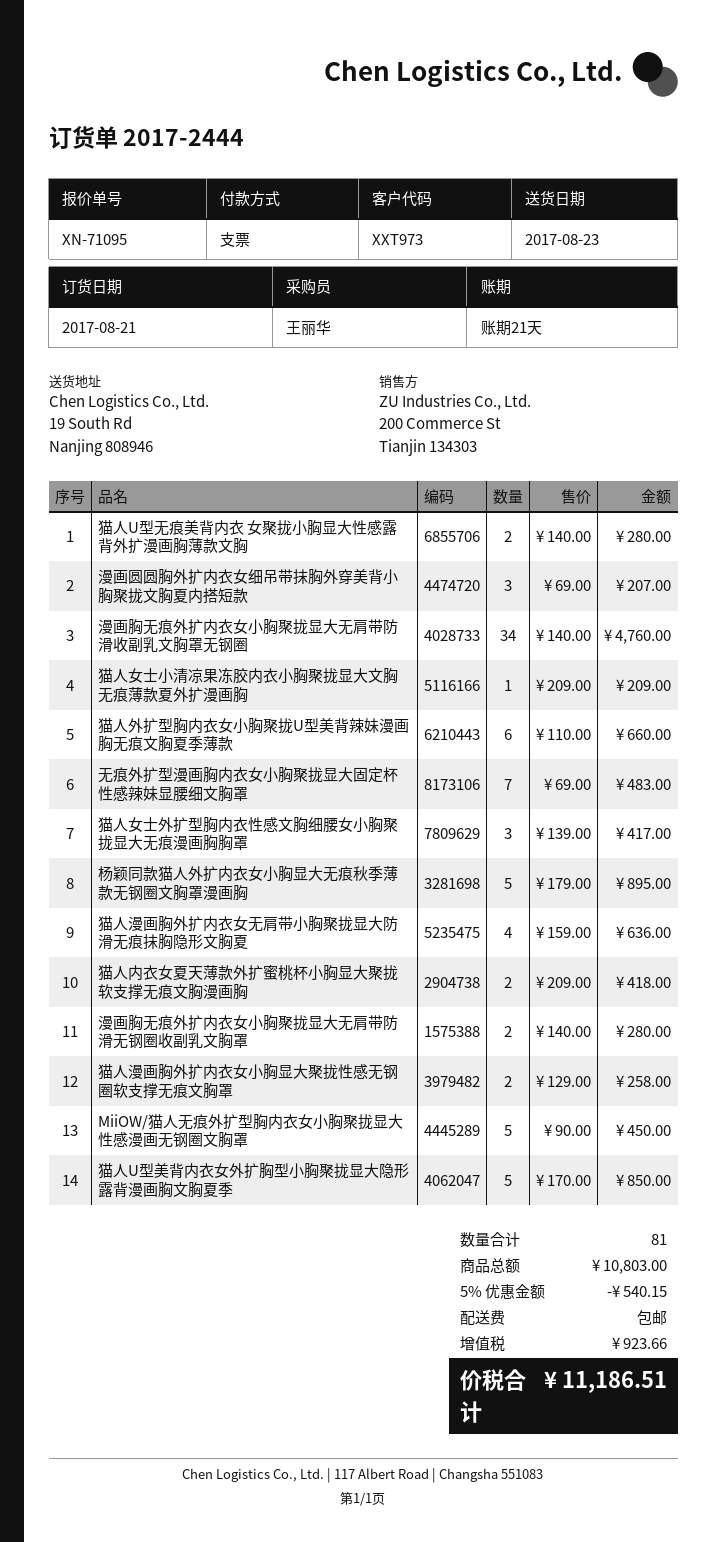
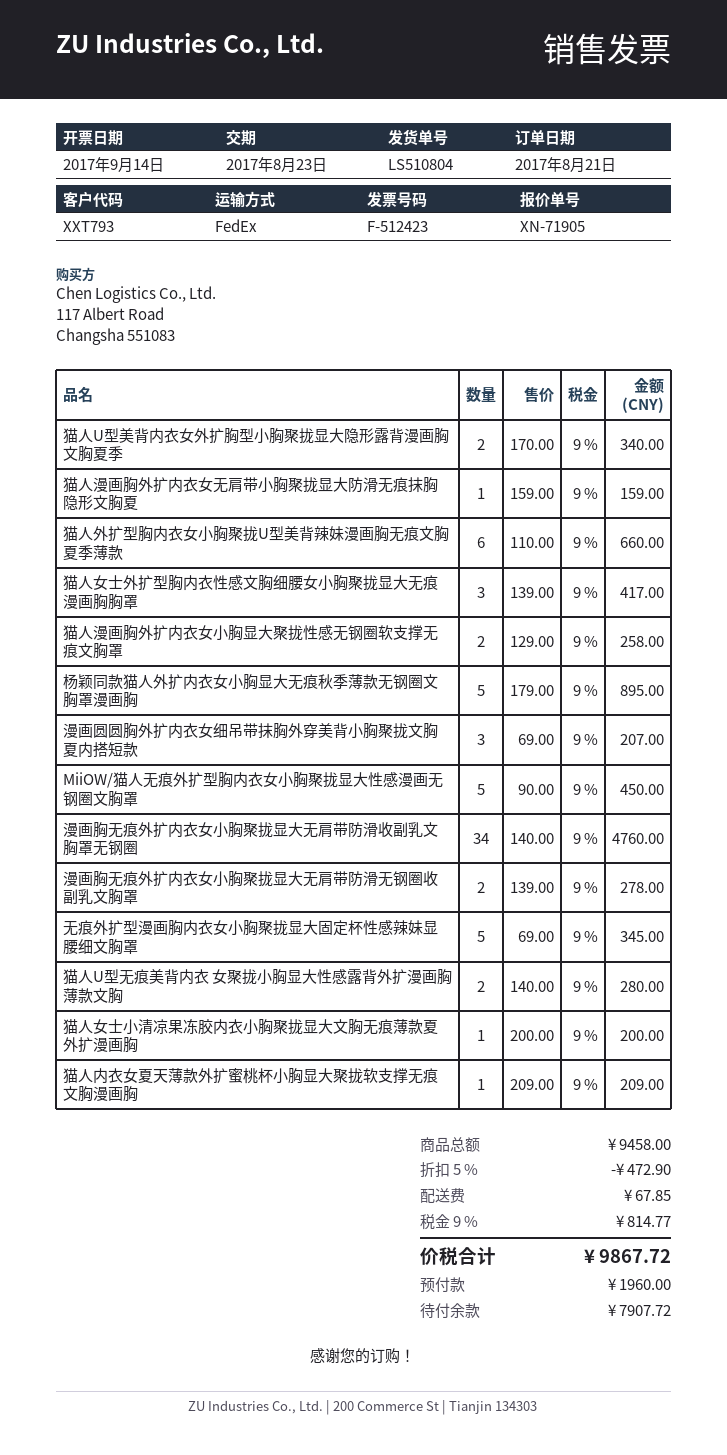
quote number: XN-71095 -> XN-71905
customer number: XXT973 -> XXT793
猫人女士小清凉果冻胶内衣小胸聚拢显大文胸无痕薄款夏外扩漫画胸: 1 x 209.00 = 209.00 -> 1 x 200.00 = 200.00
无痕外扩型漫画胸内衣女小胸聚拢显大固定杯性感辣妹显腰细文胸罩: 7 x 69.00 = 483.00 -> 5 x 69.00 = 345.00
猫人漫画胸外扩内衣女无肩带小胸聚拢显大防滑无痕抹胸隐形文胸夏: 4 x 159.00 = 636.00 -> 1 x 159.00 = 159.00
猫人内衣女夏天薄款外扩蜜桃杯小胸显大聚拢软支撑无痕文胸漫画胸: 2 x 209.00 = 418.00 -> 1 x 209.00 = 209.00
漫画胸无痕外扩内衣女小胸聚拢显大无肩带防滑无钢圈收副乳文胸罩: 2 x 140.00 = 280.00 -> 2 x 139.00 = 278.00
猫人U型美背内衣女外扩胸型小胸聚拢显大隐形露背漫画胸文胸夏季: 5 x 170.00 = 850.00 -> 2 x 170.00 = 340.00
subtotal: 10803.00 -> 9458.00
discount: 5% = 540.15 -> 5% = 472.90
shipping: 0.00 -> 67.85
tax: 923.66 -> 814.77
total: 11186.51 -> 9867.72

